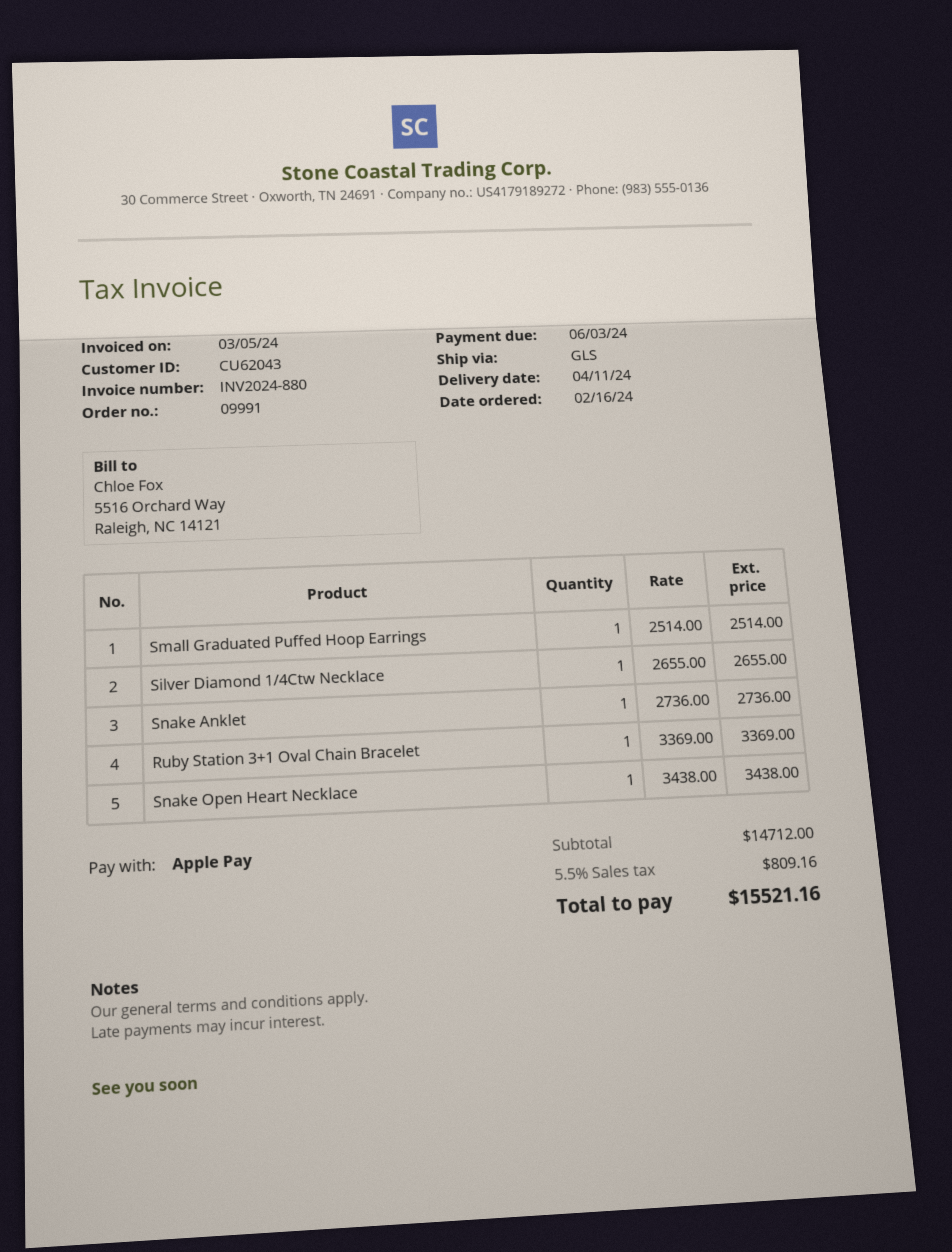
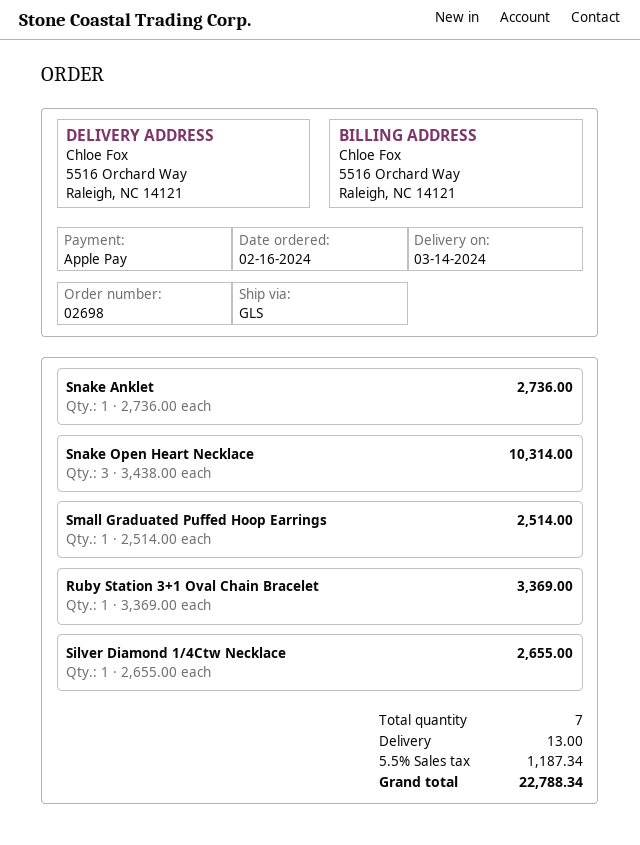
order number: 09991 -> 02698
delivery date: 2024-04-11 -> 2024-03-14
Snake Open Heart Necklace: 1 x 3438.00 = 3438.00 -> 3 x 3438.00 = 10314.00
shipping: none -> 13.00
tax: 5.5% = 809.16 -> 5.5% = 1187.34
total: 15521.16 -> 22788.34

